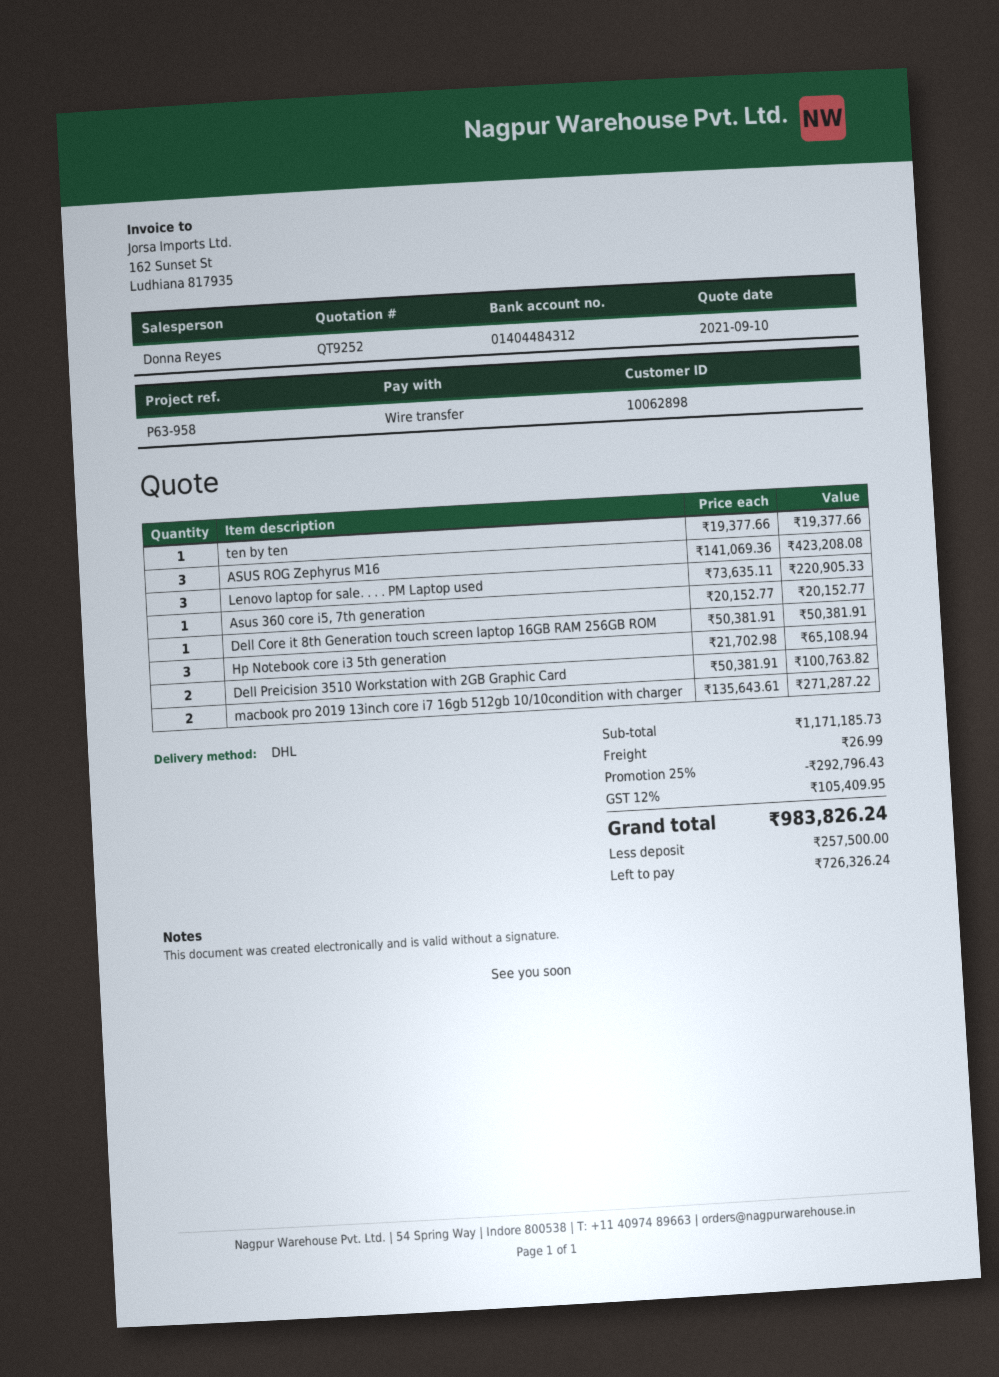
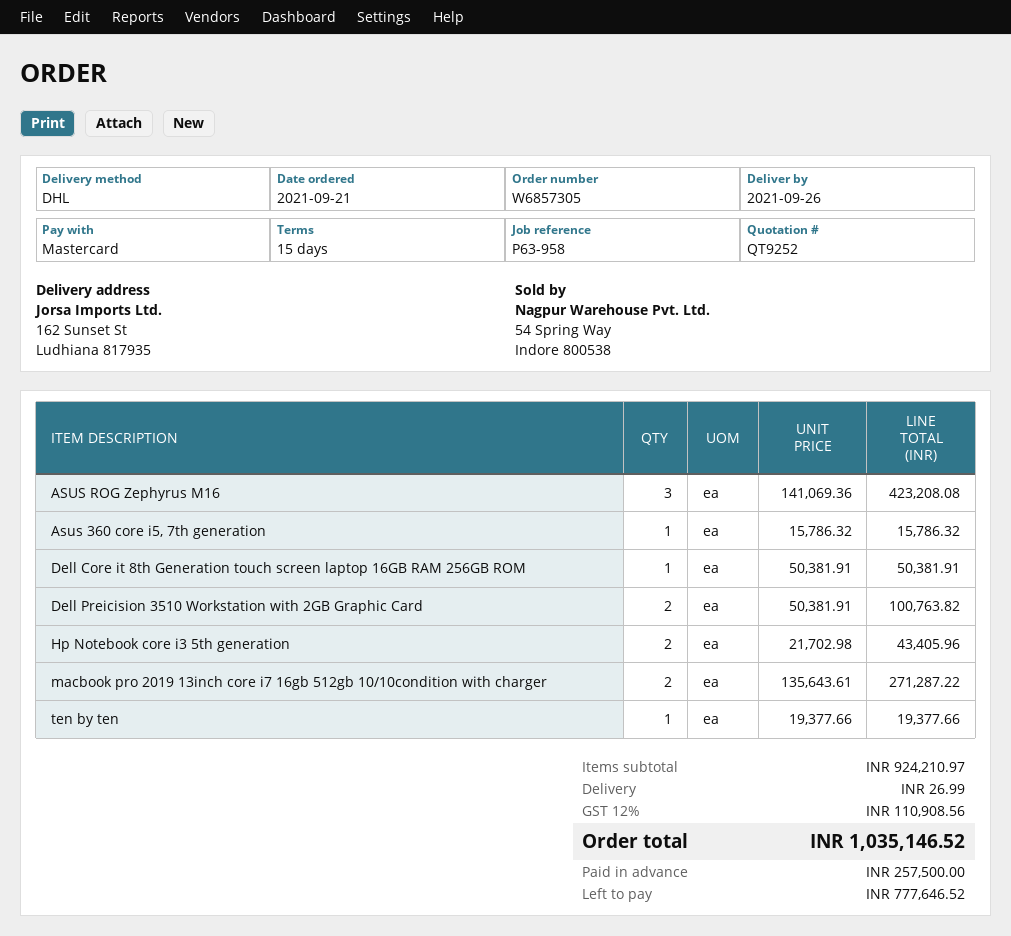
payment method: bank transfer -> Mastercard
Lenovo laptop for sale. . . . PM Laptop used: 3 x 73635.11 = 220905.33 -> none
Asus 360 core i5, 7th generation: 1 x 20152.77 = 20152.77 -> 1 x 15786.32 = 15786.32
Hp Notebook core i3 5th generation: 3 x 21702.98 = 65108.94 -> 2 x 21702.98 = 43405.96
subtotal: 1171185.73 -> 924210.97
discount: 25% = 292796.43 -> none
tax: 12% = 105409.95 -> 12% = 110908.56
total: 983826.24 -> 1035146.52
balance: 726326.24 -> 777646.52

